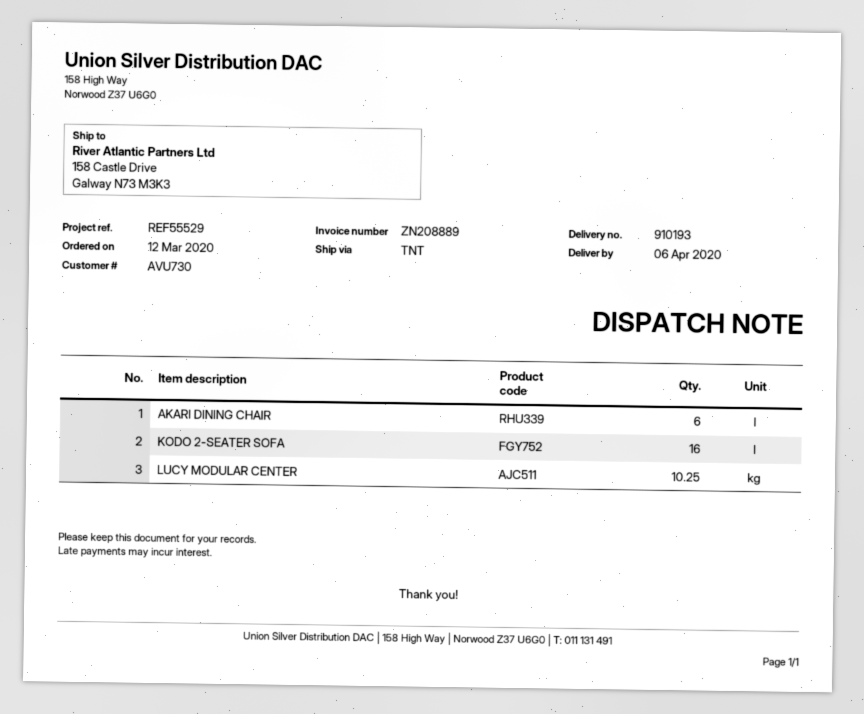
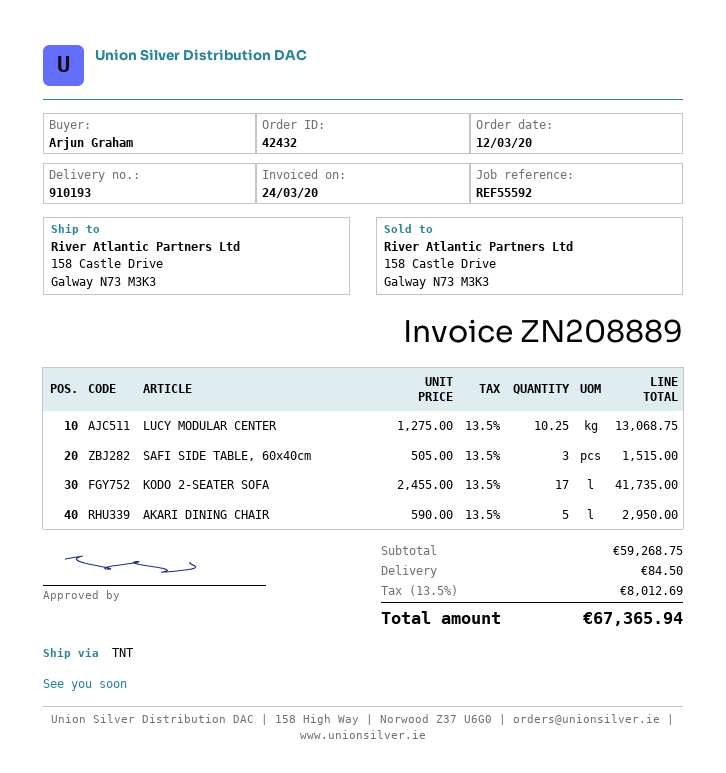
reference: REF55529 -> REF55592
AKARI DINING CHAIR: 6 -> 5
KODO 2-SEATER SOFA: 16 -> 17
SAFI SIDE TABLE, 60x40cm: none -> 3

